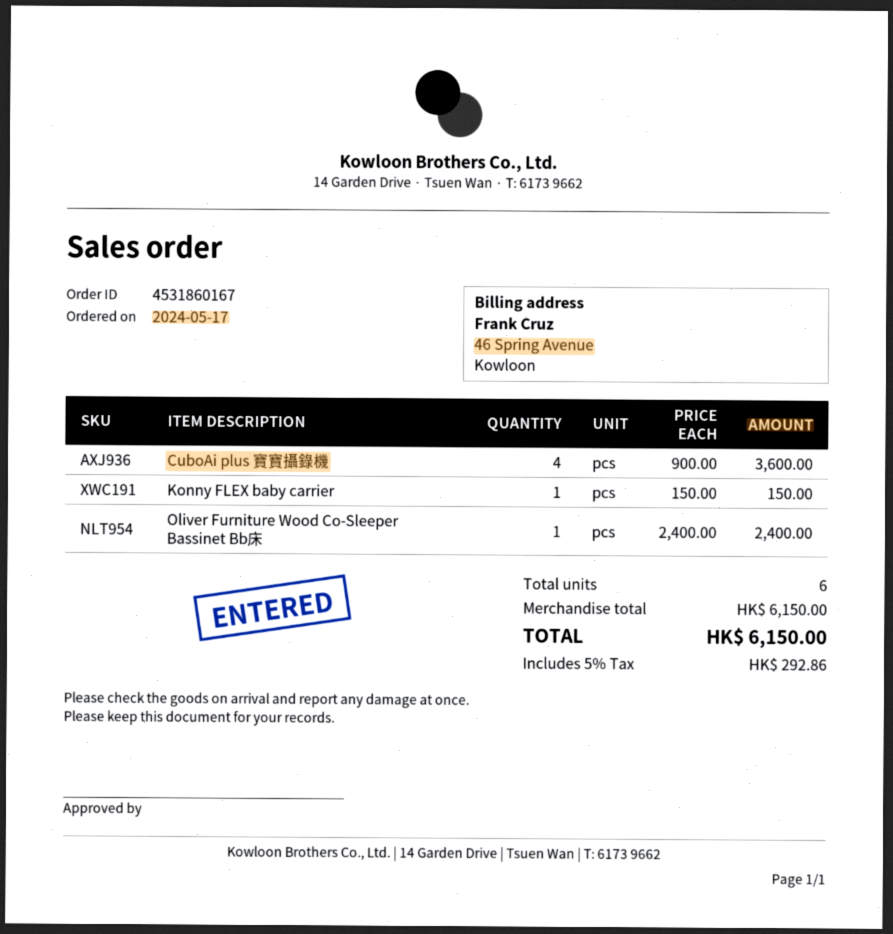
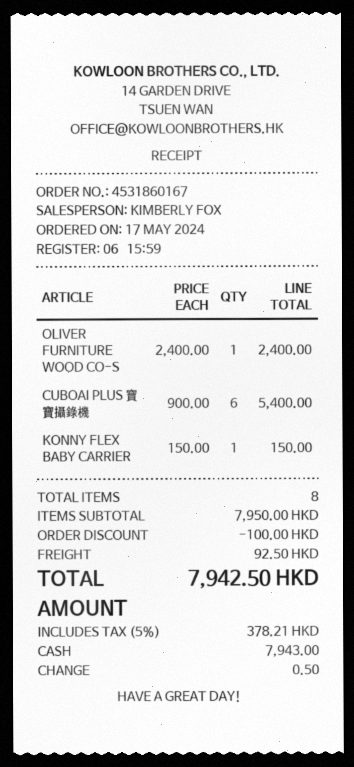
CuboAi plus 寶寶攝錄機: 4 x 900.00 = 3600.00 -> 6 x 900.00 = 5400.00
total quantity: 6 -> 8
subtotal: 6150.00 -> 7950.00
discount: none -> 100.00
shipping: none -> 92.50
tax: 5% = 292.86 -> 5% = 378.21
total: 6150.00 -> 7942.50

